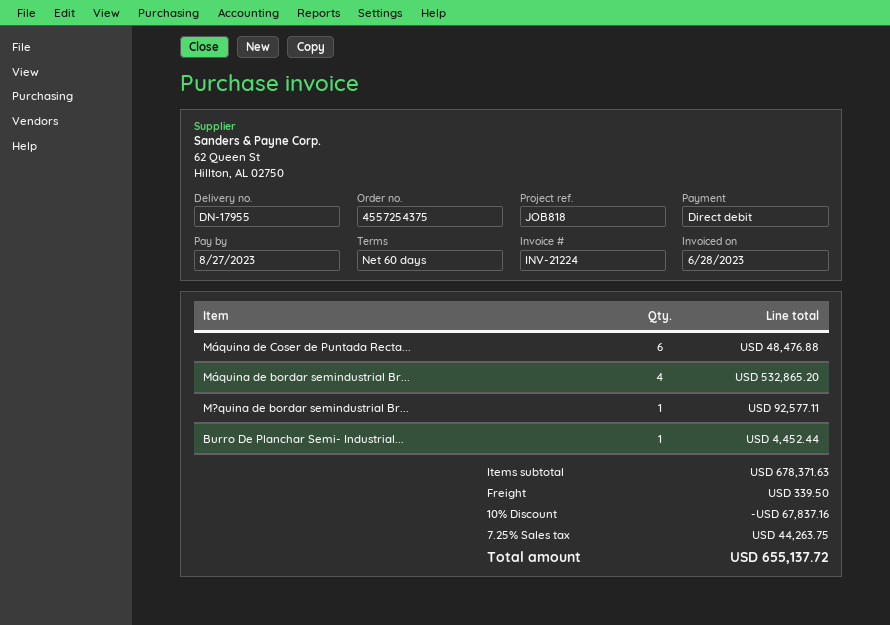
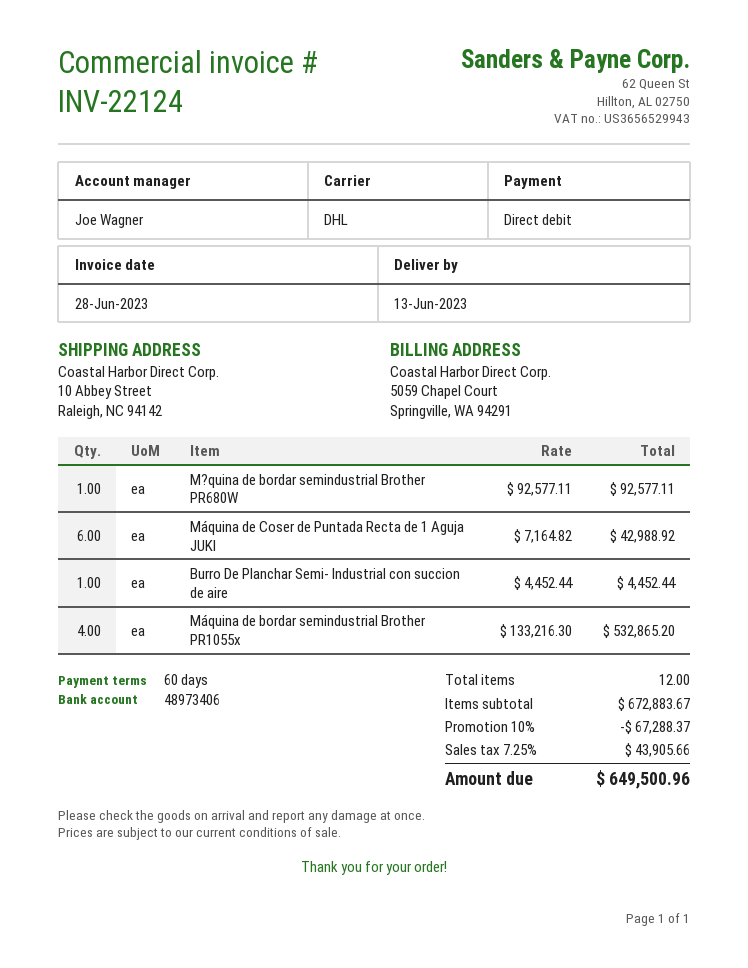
invoice number: INV-21224 -> INV-22124
Máquina de Coser de Puntada Recta...: 6 for 48476.88 -> 6 for 42988.92
subtotal: 678371.63 -> 672883.67
discount: 10% = 67837.16 -> 10% = 67288.37
shipping: 339.50 -> none
tax: 7.25% = 44263.75 -> 7.25% = 43905.66
total: 655137.72 -> 649500.96

